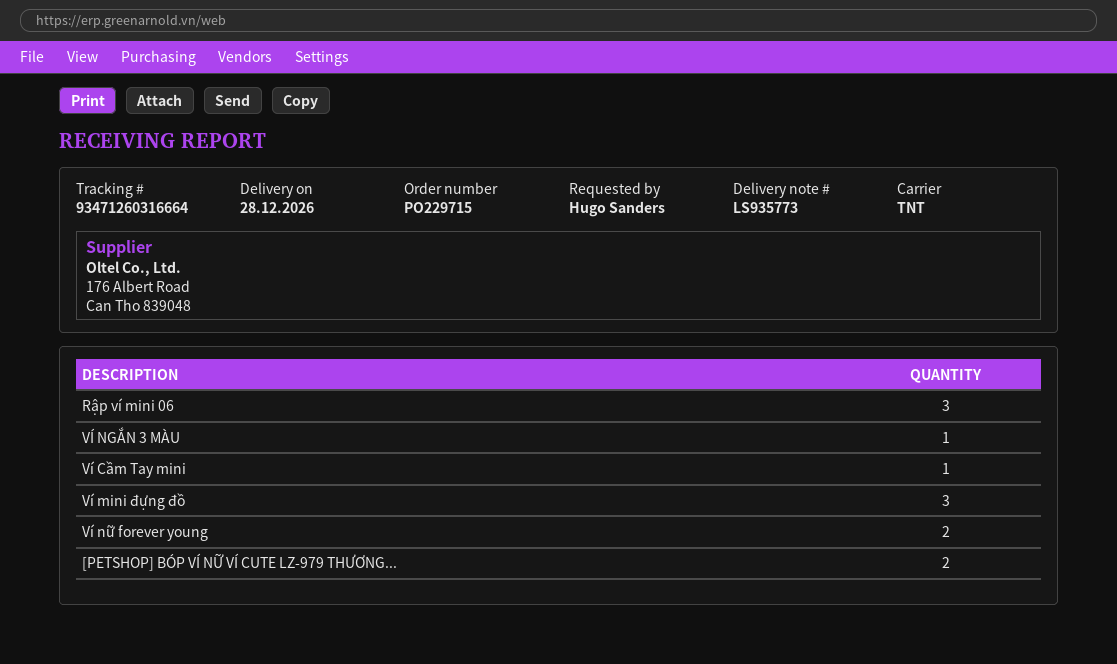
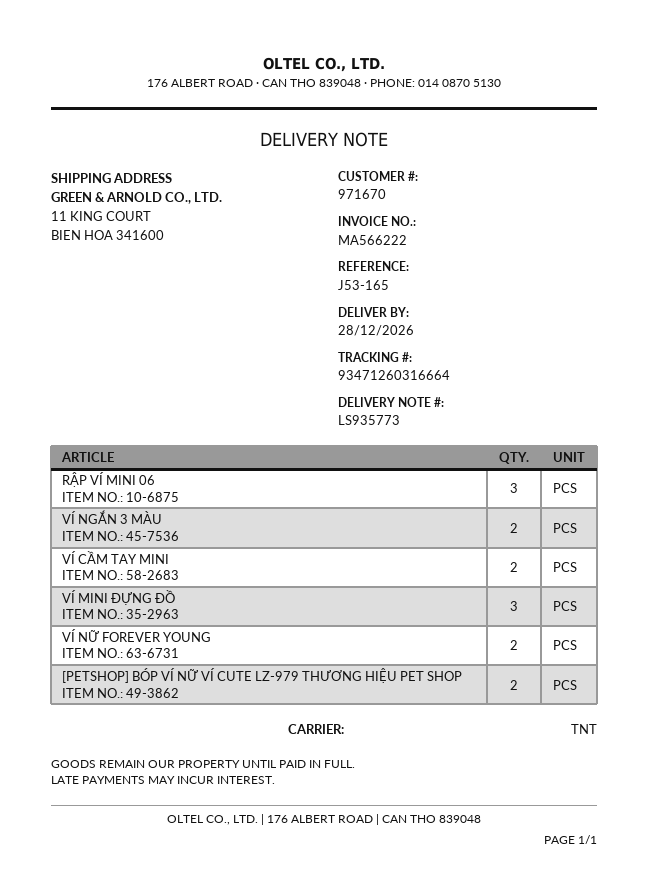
VÍ NGẮN 3 MÀU: 1 -> 2
Ví Cầm Tay mini: 1 -> 2

